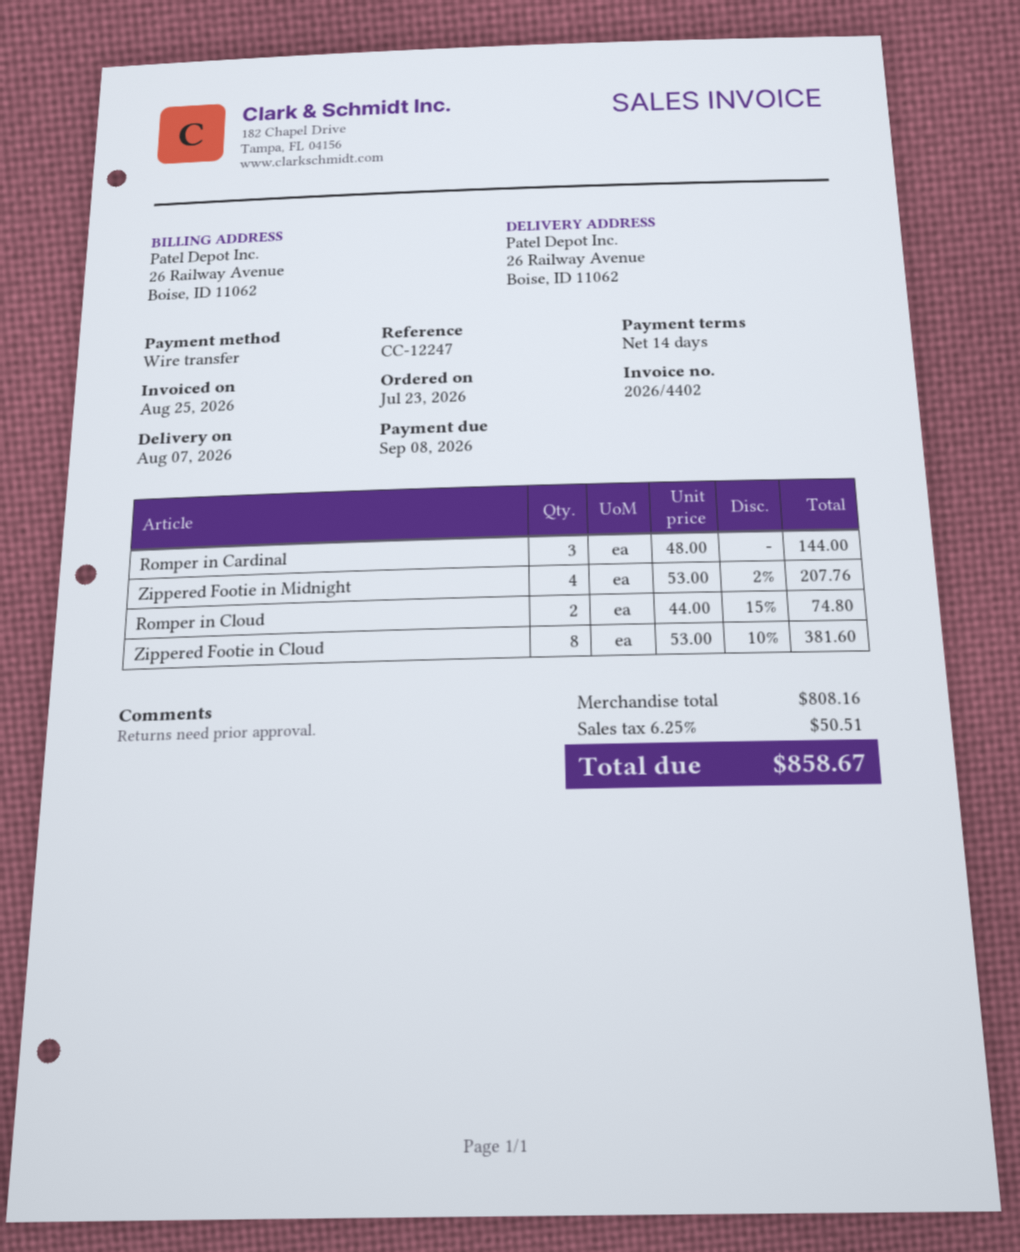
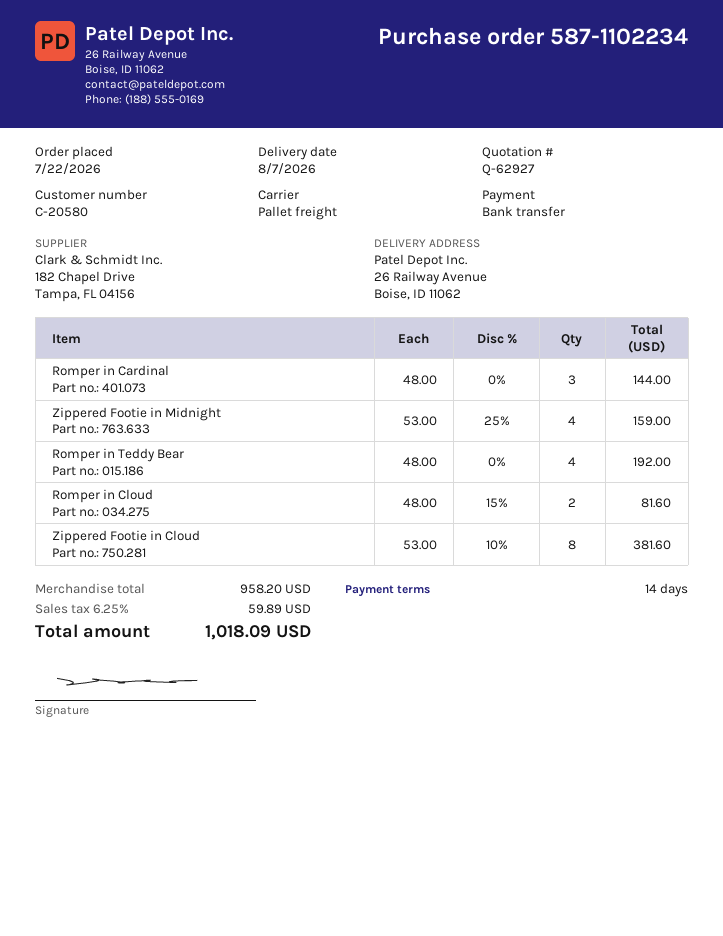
order date: 2026-07-23 -> 2026-07-22
Zippered Footie in Midnight: 4 x 53.00 - 2% = 207.76 -> 4 x 53.00 - 25% = 159.00
Romper in Cloud: 2 x 44.00 - 15% = 74.80 -> 2 x 48.00 - 15% = 81.60
Romper in Teddy Bear: none -> 4 x 48.00 = 192.00
subtotal: 808.16 -> 958.20
tax: 6.25% = 50.51 -> 6.25% = 59.89
total: 858.67 -> 1018.09

